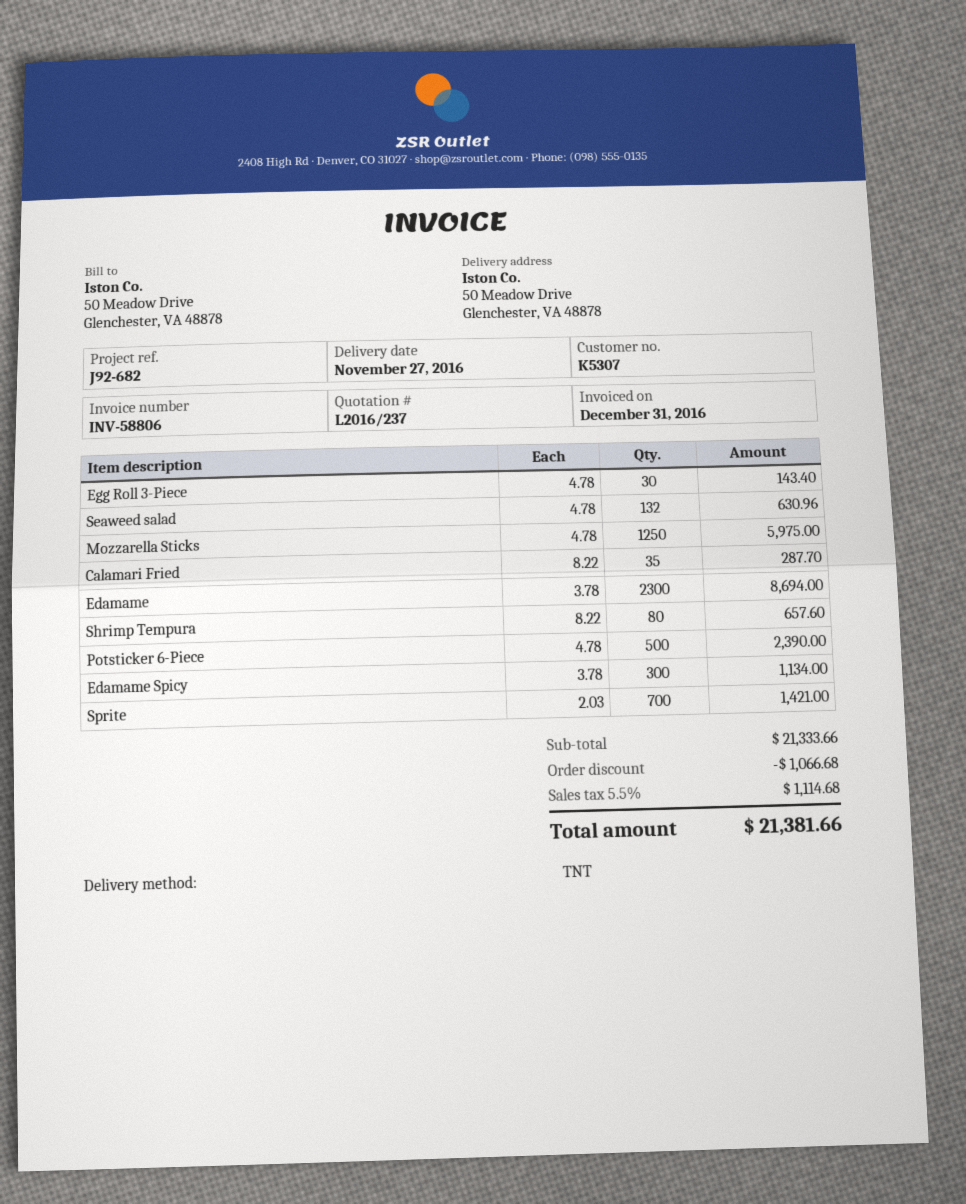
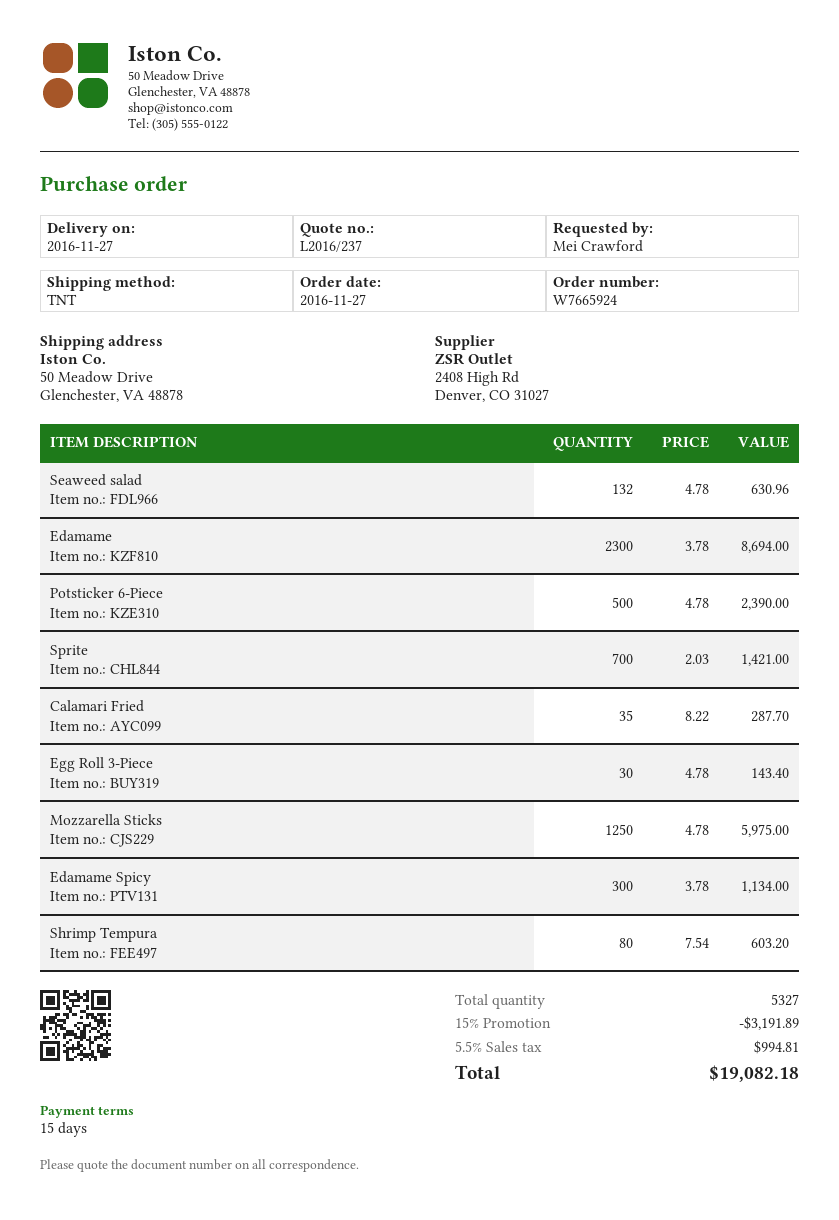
Shrimp Tempura: 80 x 8.22 = 657.60 -> 80 x 7.54 = 603.20
discount: 1066.68 -> 3191.89
tax: 5.5% = 1114.68 -> 5.5% = 994.81
total: 21381.66 -> 19082.18

